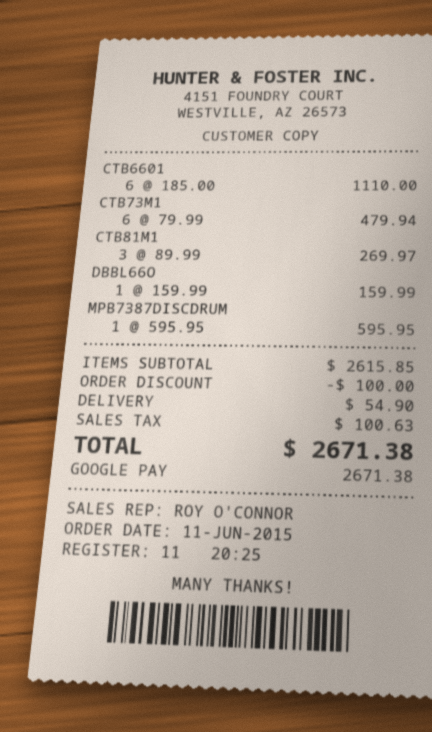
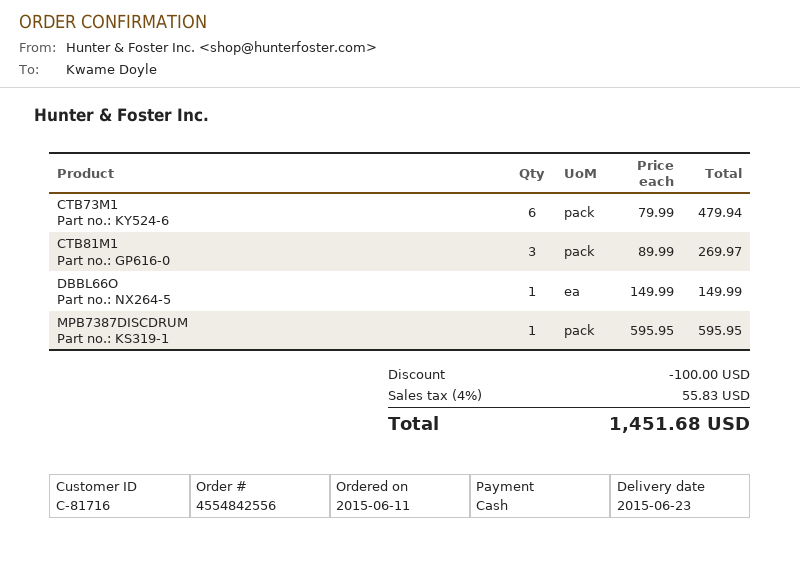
payment method: Google Pay -> cash
CTB6601: 6 x 185.00 = 1110.00 -> none
DBBL66O: 1 x 159.99 = 159.99 -> 1 x 149.99 = 149.99
shipping: 54.90 -> none
tax: 100.63 -> 55.83
total: 2671.38 -> 1451.68

